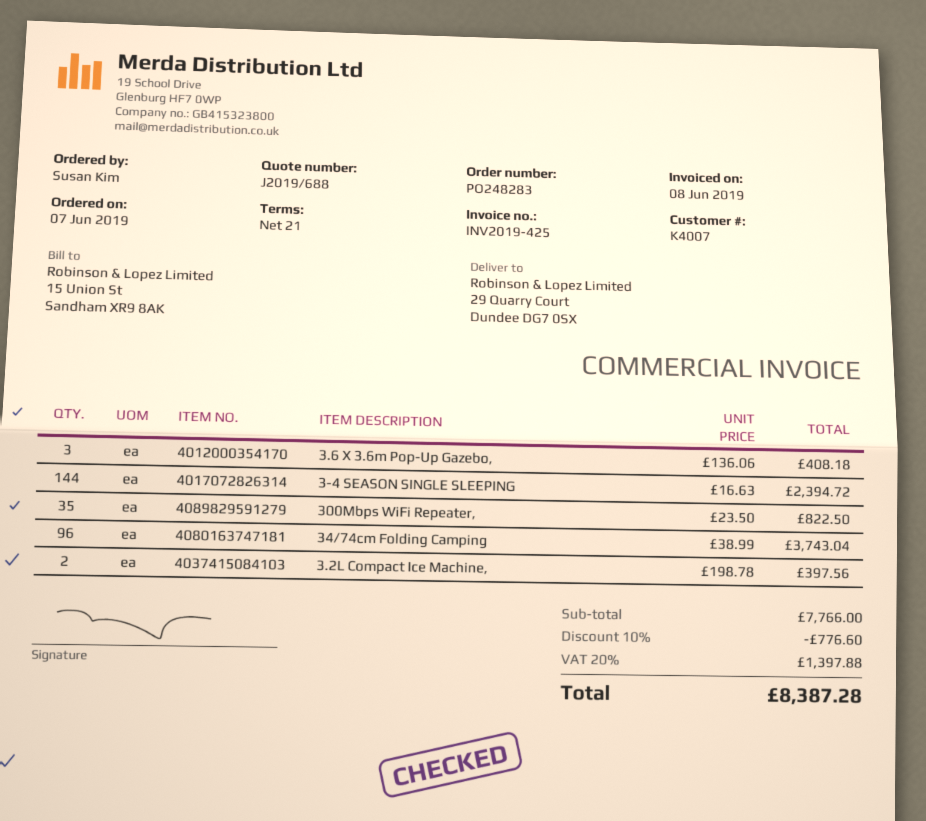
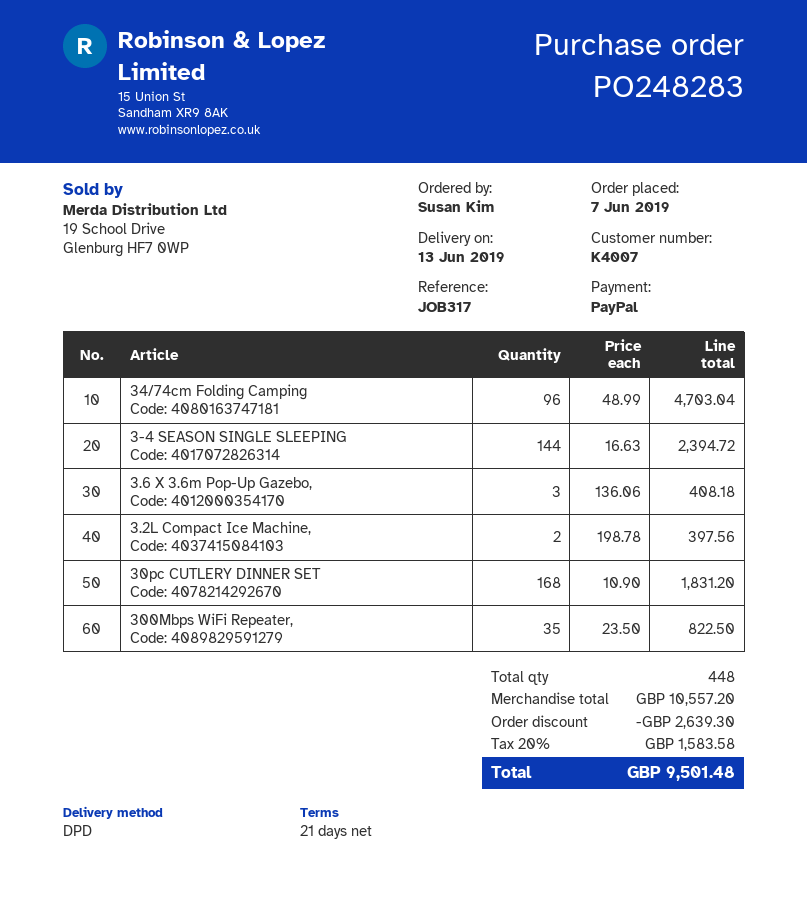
34/74cm Folding Camping: 96 x 38.99 = 3743.04 -> 96 x 48.99 = 4703.04
30pc CUTLERY DINNER SET: none -> 168 x 10.90 = 1831.20
subtotal: 7766.00 -> 10557.20
discount: 776.60 -> 2639.30
tax: 20% = 1397.88 -> 20% = 1583.58
total: 8387.28 -> 9501.48

